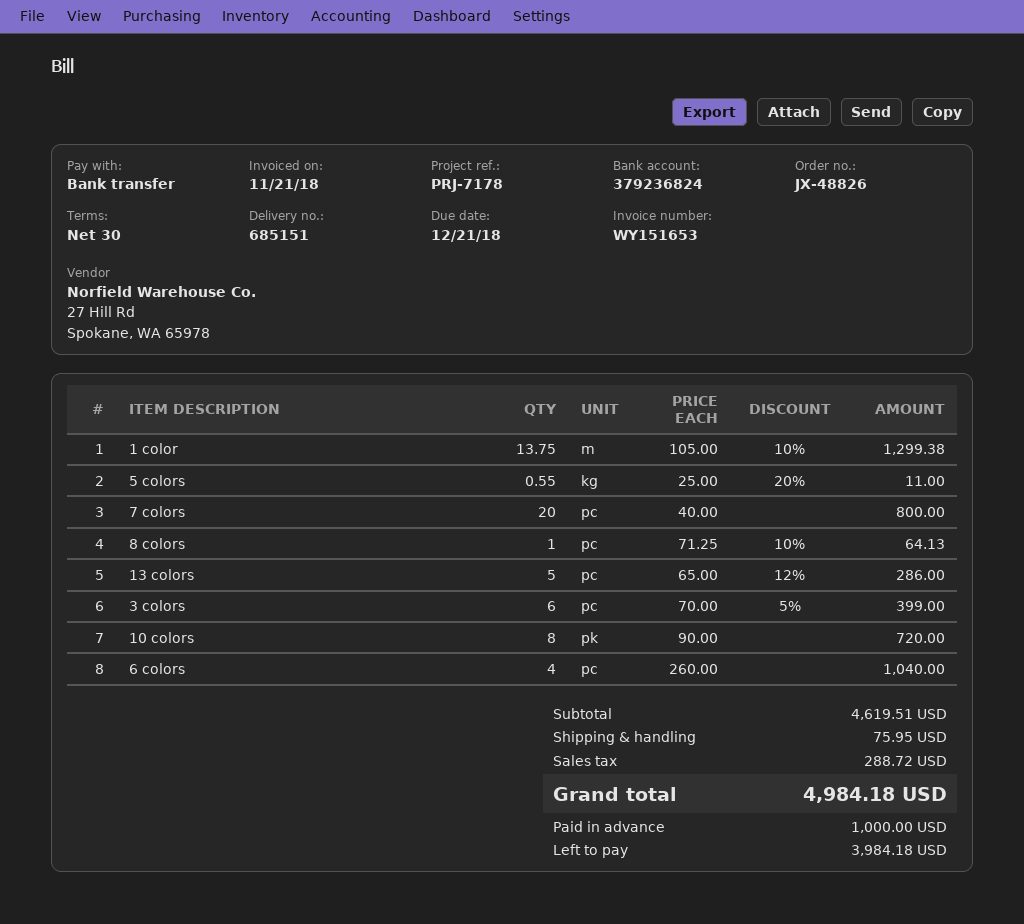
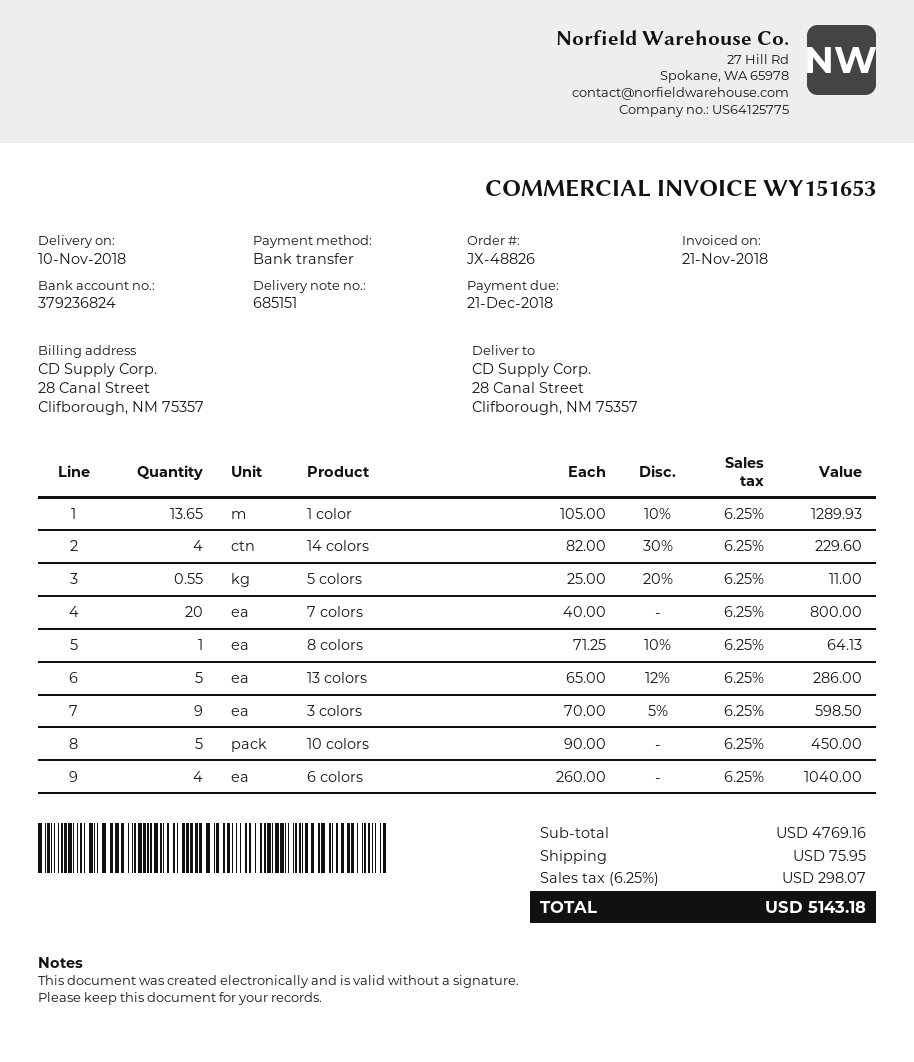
1 color: 13.75 x 105.00 - 10% = 1299.38 -> 13.65 x 105.00 - 10% = 1289.93
3 colors: 6 x 70.00 - 5% = 399.00 -> 9 x 70.00 - 5% = 598.50
10 colors: 8 x 90.00 = 720.00 -> 5 x 90.00 = 450.00
14 colors: none -> 4 x 82.00 - 30% = 229.60
subtotal: 4619.51 -> 4769.16
tax: 288.72 -> 298.07
total: 4984.18 -> 5143.18

